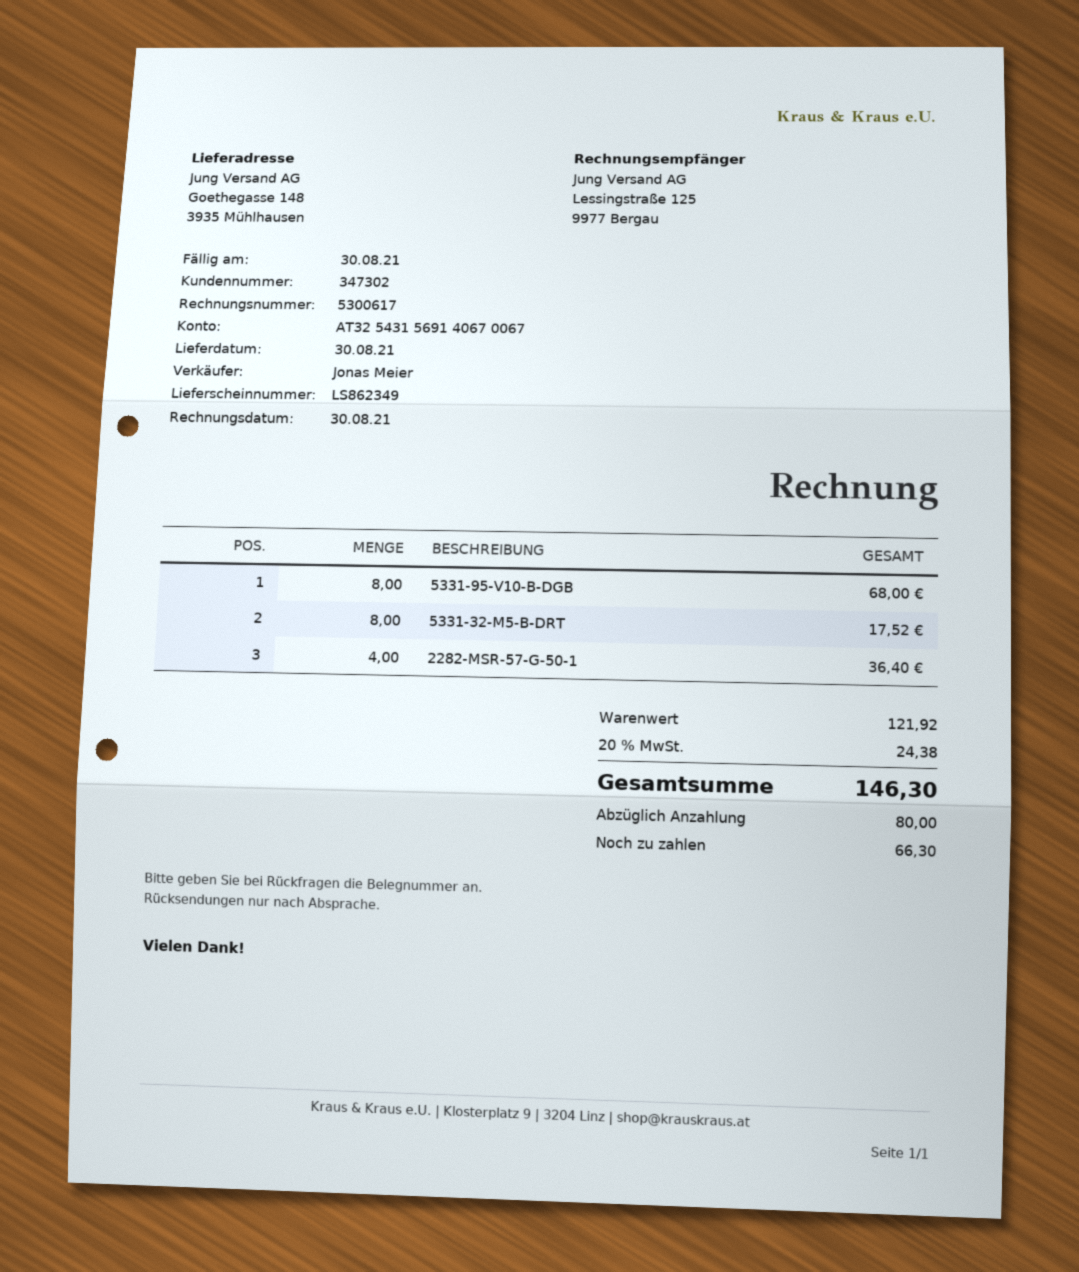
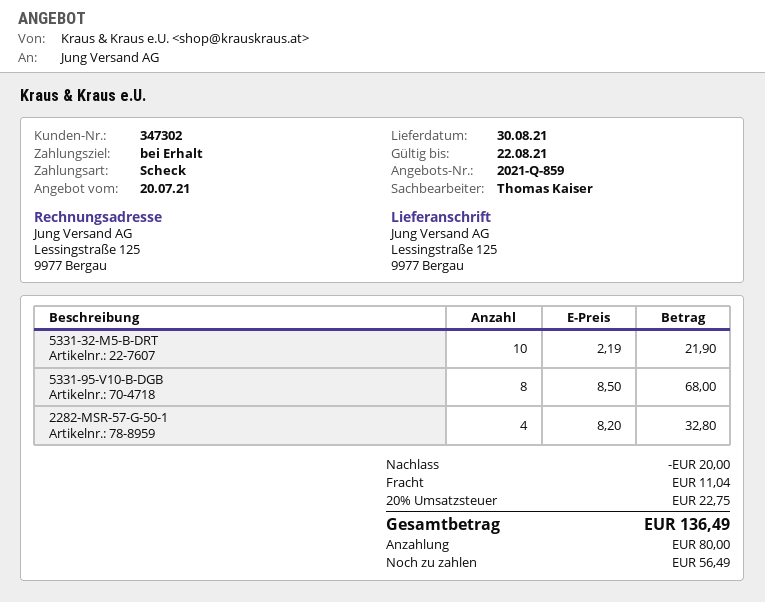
sales rep: Jonas Meier -> Thomas Kaiser
ship to: Goethegasse 148, 3935 Mühlhausen -> Lessingstraße 125, 9977 Bergau
5331-32-M5-B-DRT: 8 for 17.52 -> 10 for 21.90
2282-MSR-57-G-50-1: 4 for 36.40 -> 4 for 32.80
discount: none -> 20.00
shipping: none -> 11.04
tax: 20% = 24.38 -> 20% = 22.75
total: 146.30 -> 136.49
balance: 66.30 -> 56.49

